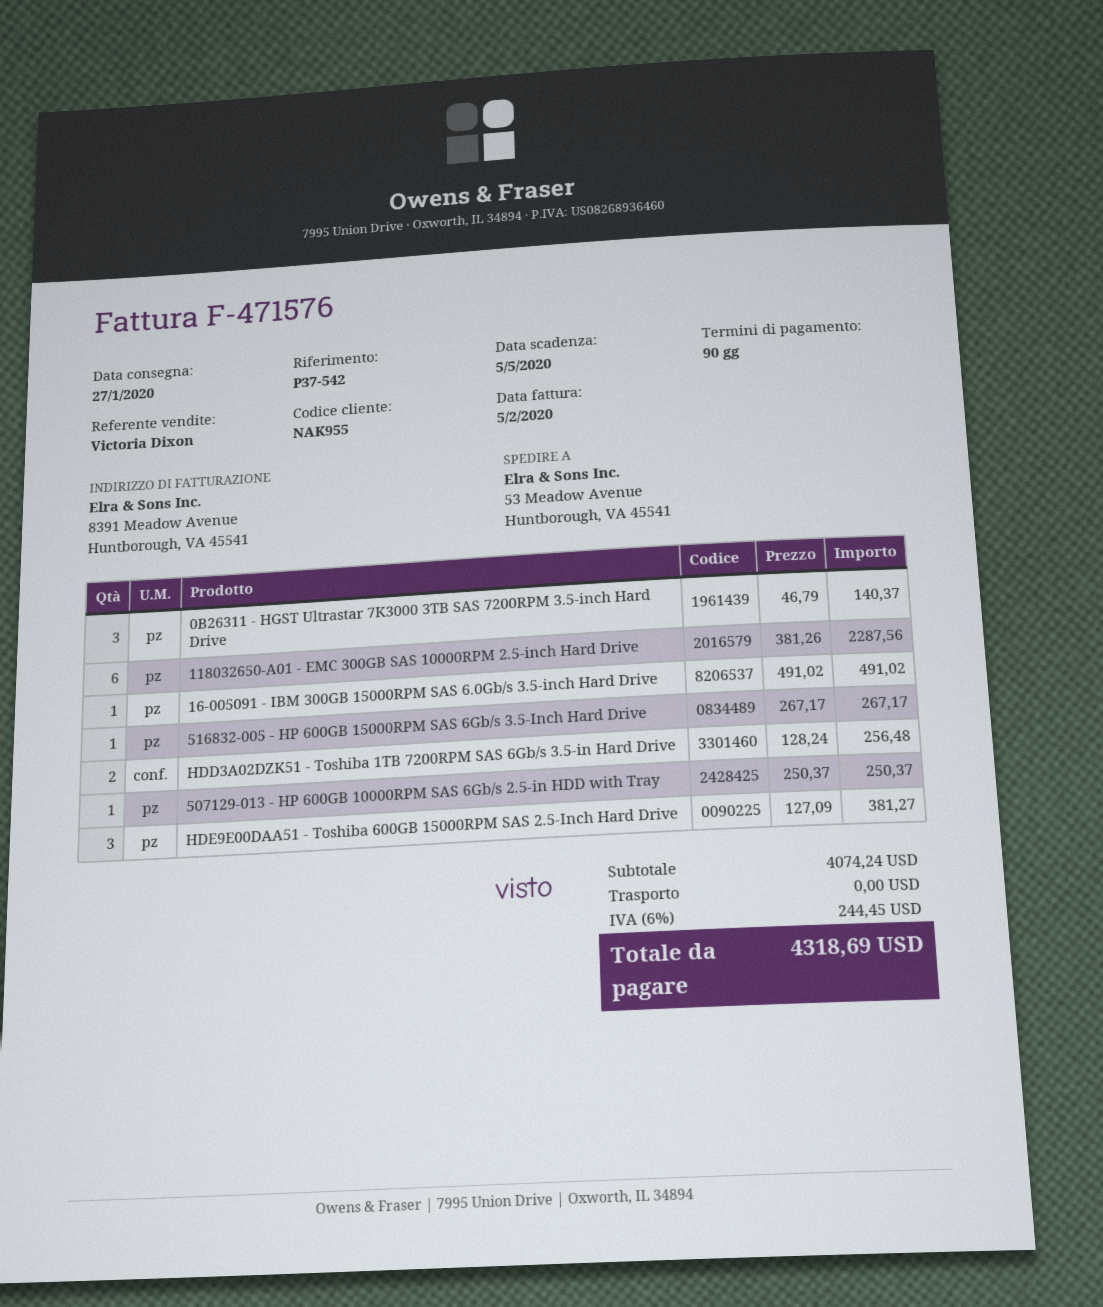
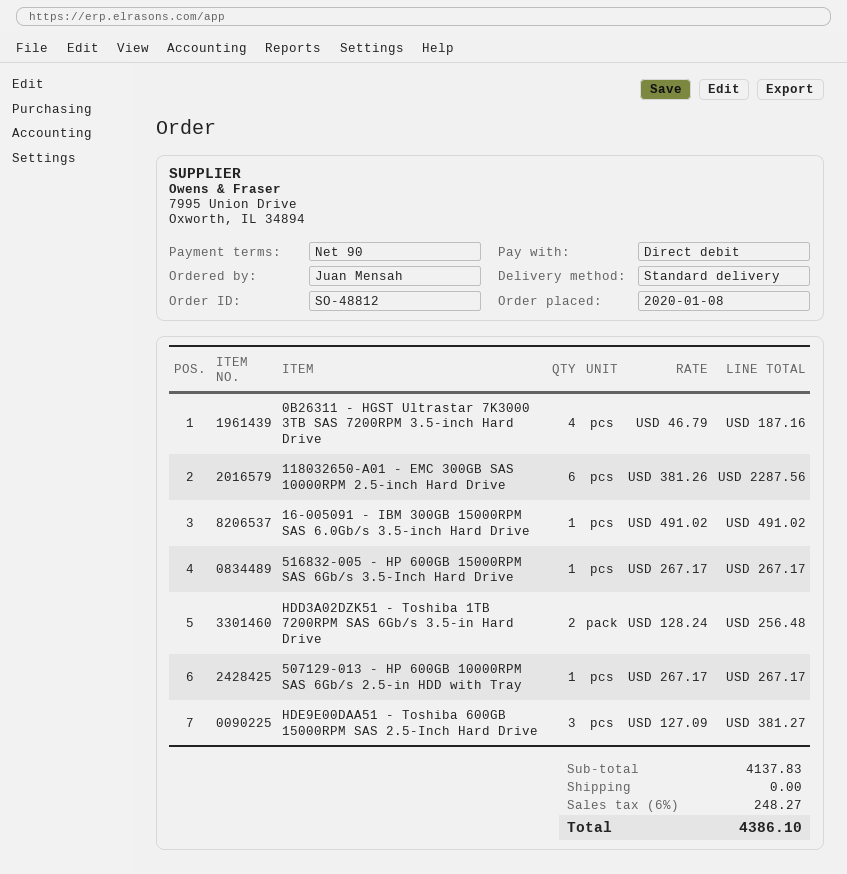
0B26311 - HGST Ultrastar 7K3000 3TB SAS 7200RPM 3.5-inch Hard Drive: 3 x 46.79 = 140.37 -> 4 x 46.79 = 187.16
507129-013 - HP 600GB 10000RPM SAS 6Gb/s 2.5-in HDD with Tray: 1 x 250.37 = 250.37 -> 1 x 267.17 = 267.17
subtotal: 4074.24 -> 4137.83
tax: 6% = 244.45 -> 6% = 248.27
total: 4318.69 -> 4386.10

